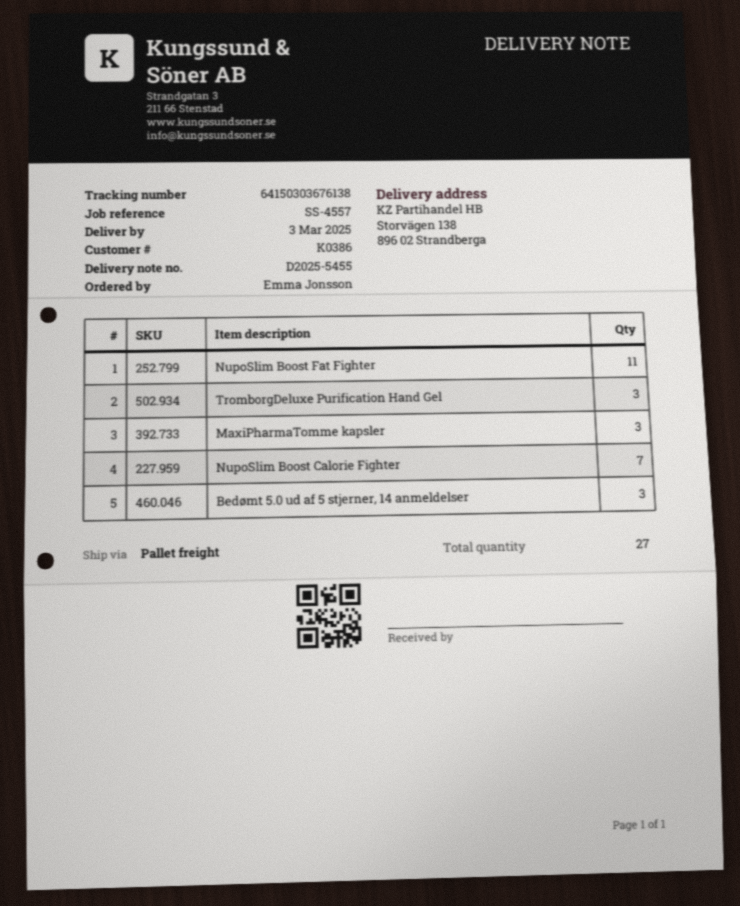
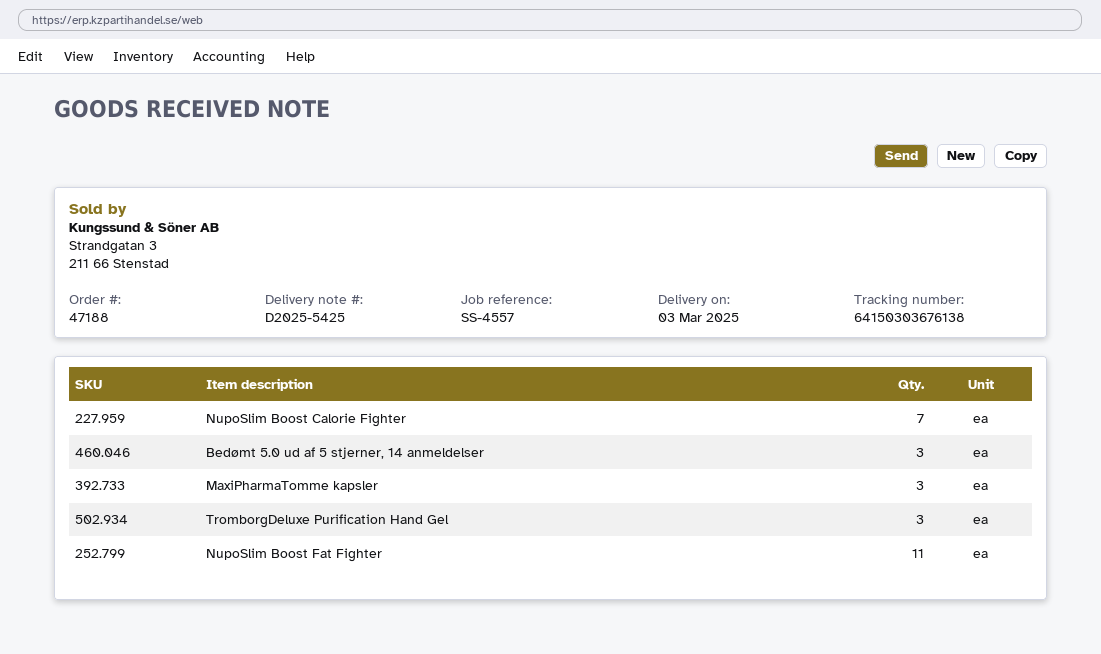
delivery note number: D2025-5455 -> D2025-5425

